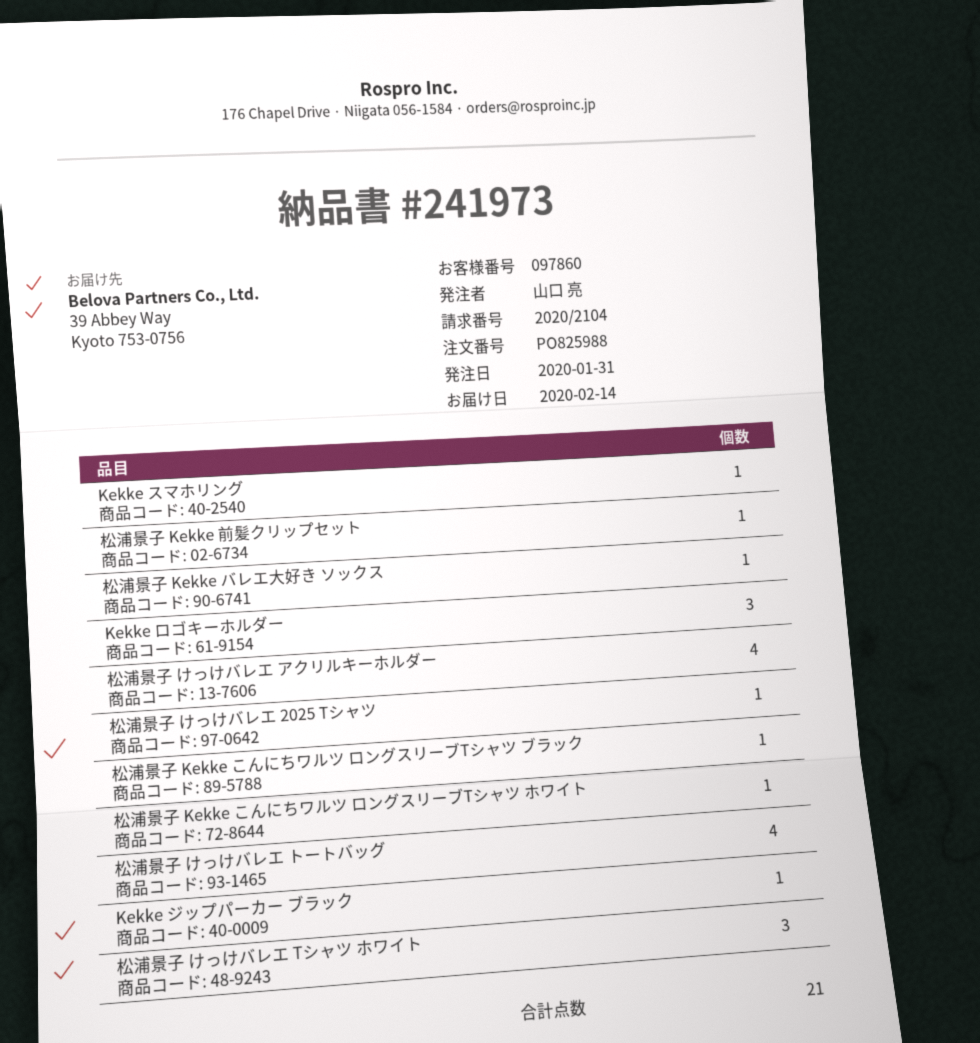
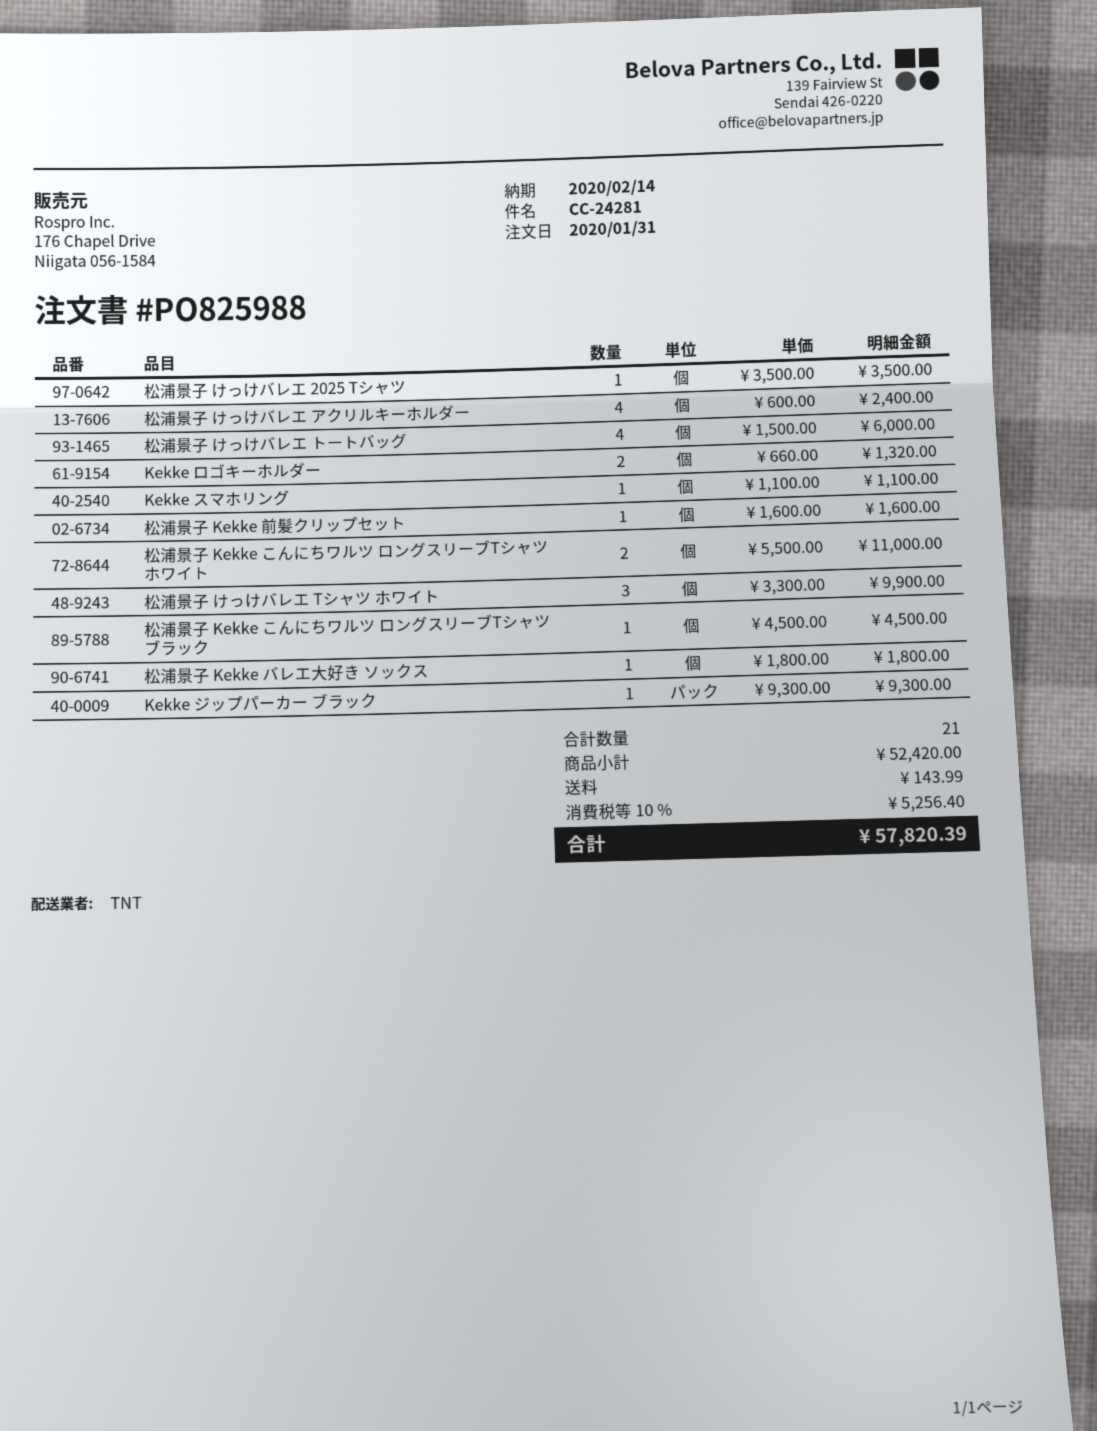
Kekke ロゴキーホルダー: 3 -> 2
松浦景子 Kekke こんにちワルツ ロングスリーブTシャツ ホワイト: 1 -> 2

